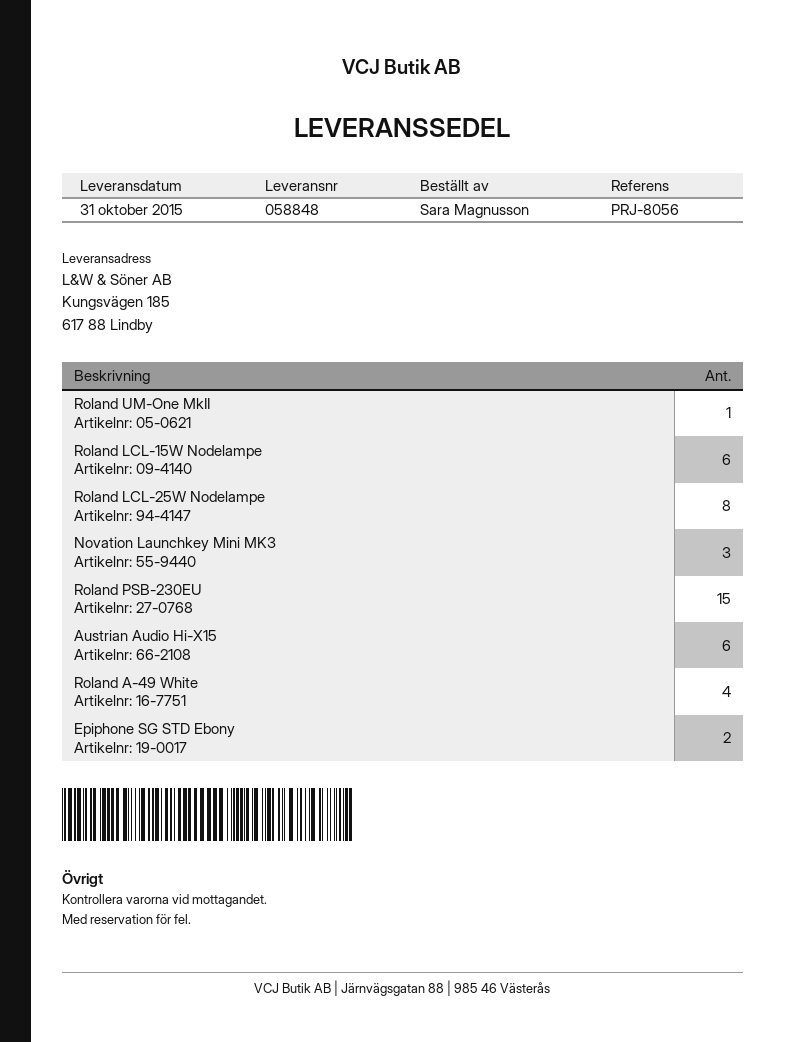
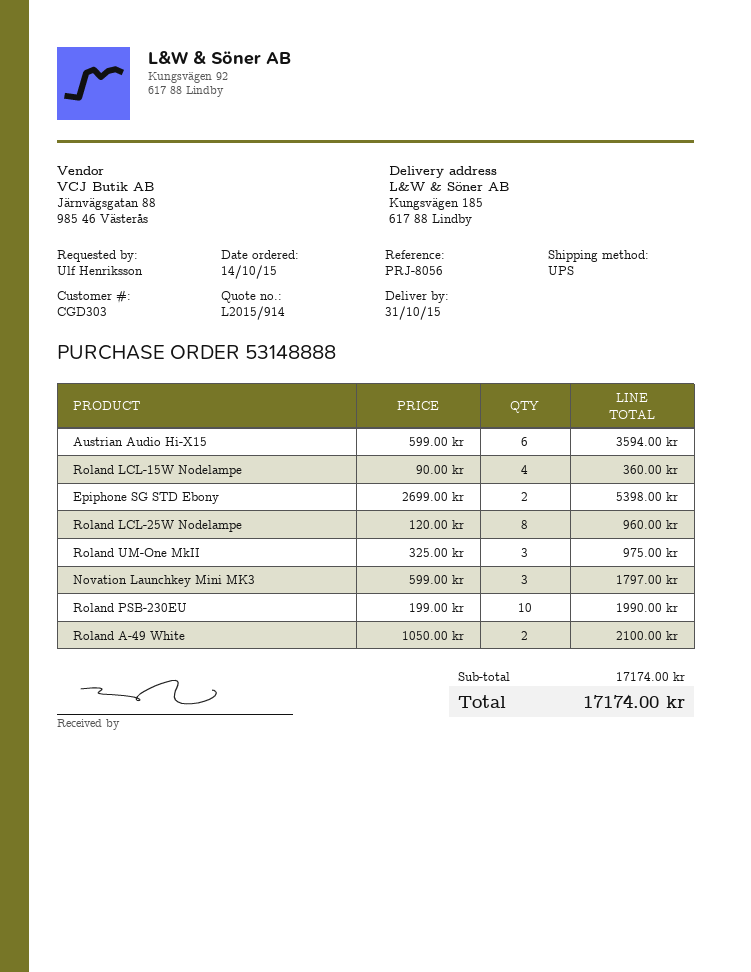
ordered by: Sara Magnusson -> Ulf Henriksson
Roland UM-One MkII: 1 -> 3
Roland LCL-15W Nodelampe: 6 -> 4
Roland PSB-230EU: 15 -> 10
Roland A-49 White: 4 -> 2

